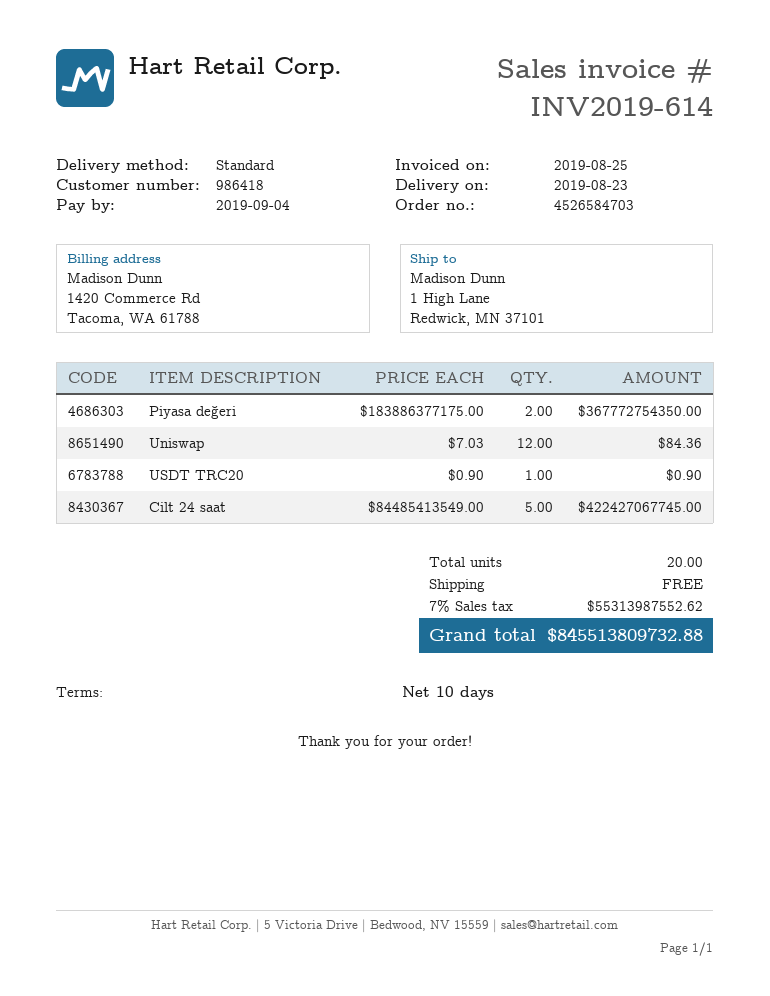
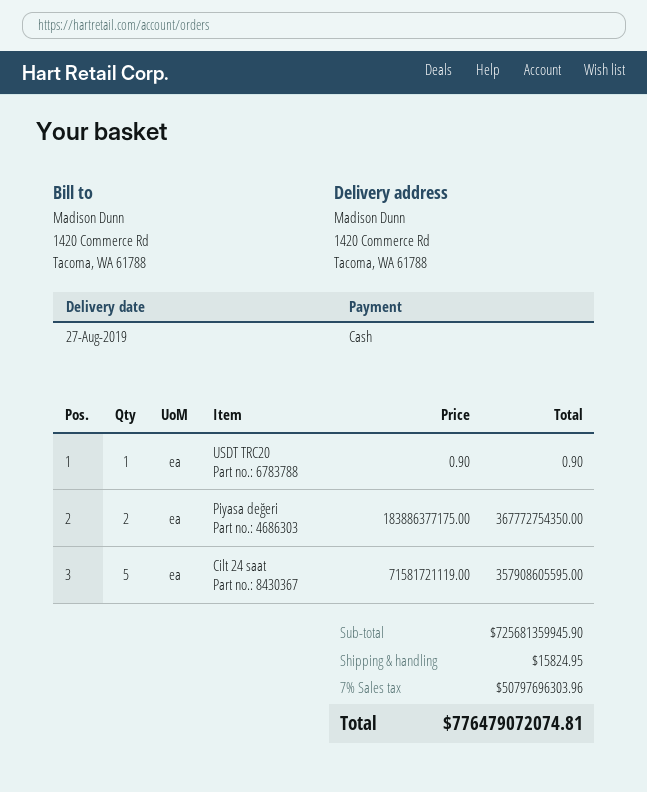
delivery date: 2019-08-23 -> 2019-08-27
ship to: 1 High Lane, Redwick, MN 37101 -> 1420 Commerce Rd, Tacoma, WA 61788
Uniswap: 12 x 7.03 = 84.36 -> none
Cilt 24 saat: 5 x 84485413549.00 = 422427067745.00 -> 5 x 71581721119.00 = 357908605595.00
shipping: 0.00 -> 15824.95
tax: 7% = 55313987552.62 -> 7% = 50797696303.96
total: 845513809732.88 -> 776479072074.81

